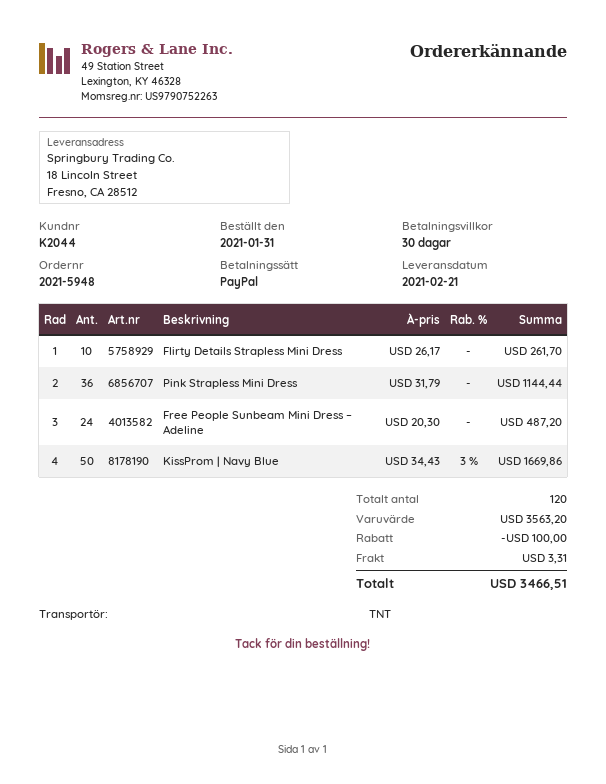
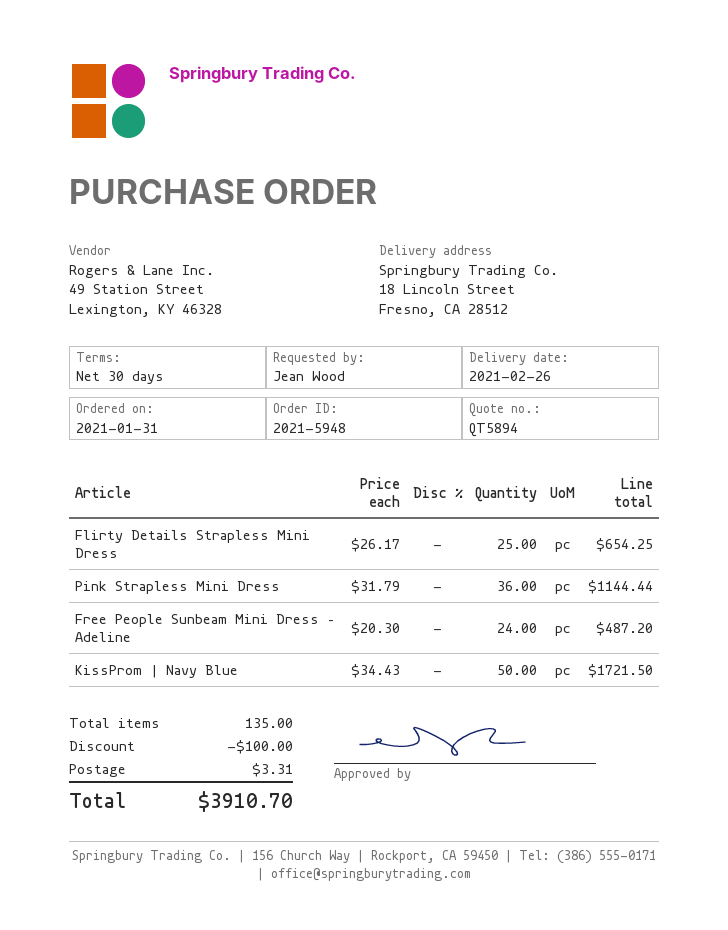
delivery date: 2021-02-21 -> 2021-02-26
Flirty Details Strapless Mini Dress: 10 x 26.17 = 261.70 -> 25 x 26.17 = 654.25
KissProm | Navy Blue: 50 x 34.43 - 3% = 1669.86 -> 50 x 34.43 = 1721.50
total quantity: 120 -> 135
total: 3466.51 -> 3910.70

